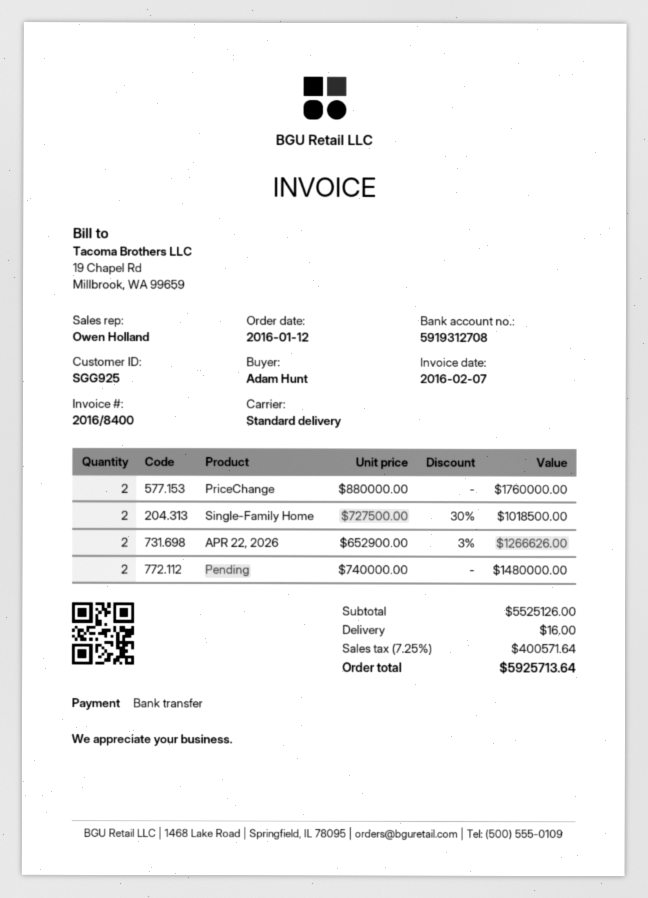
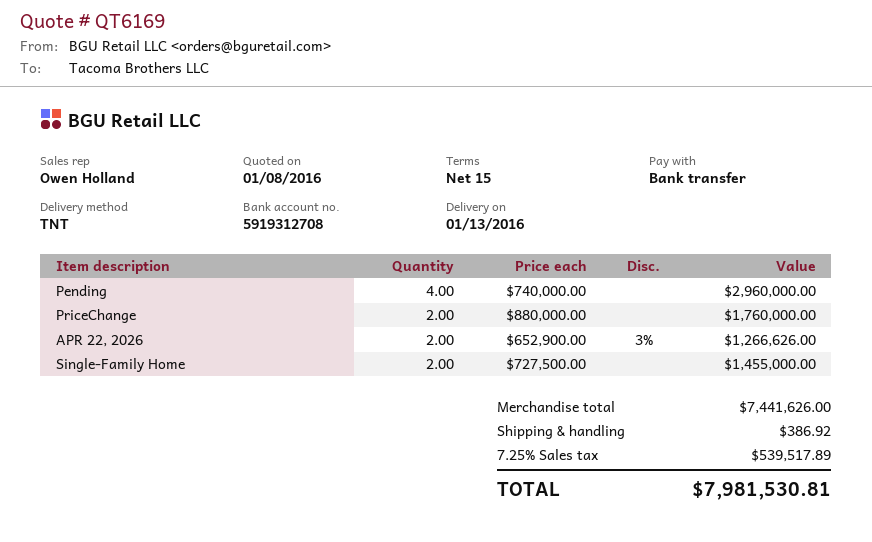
shipping method: standard -> TNT
Single-Family Home: 2 x 727500.00 - 30% = 1018500.00 -> 2 x 727500.00 = 1455000.00
Pending: 2 x 740000.00 = 1480000.00 -> 4 x 740000.00 = 2960000.00
subtotal: 5525126.00 -> 7441626.00
shipping: 16.00 -> 386.92
tax: 7.25% = 400571.64 -> 7.25% = 539517.89
total: 5925713.64 -> 7981530.81

